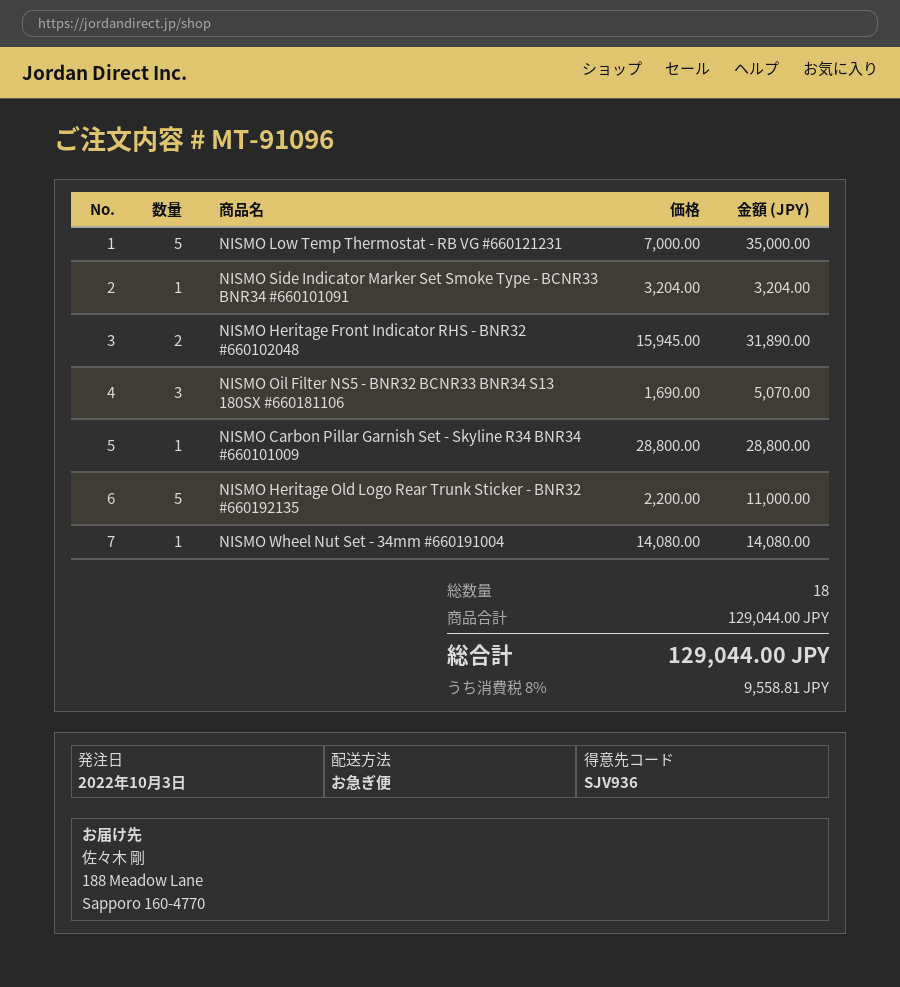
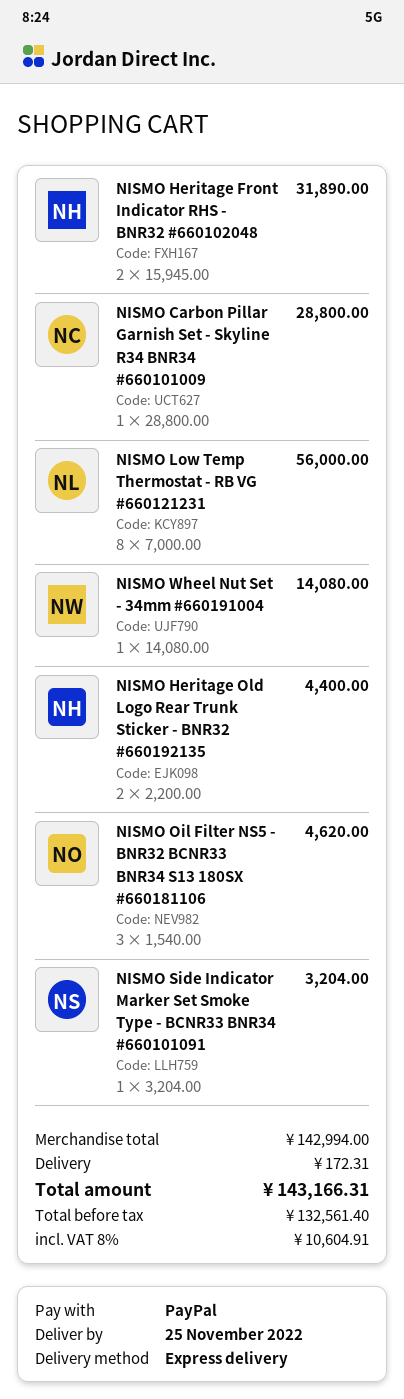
NISMO Low Temp Thermostat - RB VG #660121231: 5 x 7000.00 = 35000.00 -> 8 x 7000.00 = 56000.00
NISMO Oil Filter NS5 - BNR32 BCNR33 BNR34 S13 180SX #660181106: 3 x 1690.00 = 5070.00 -> 3 x 1540.00 = 4620.00
NISMO Heritage Old Logo Rear Trunk Sticker - BNR32 #660192135: 5 x 2200.00 = 11000.00 -> 2 x 2200.00 = 4400.00
subtotal: 129044.00 -> 142994.00
shipping: none -> 172.31
tax: 8% = 9558.81 -> 8% = 10604.91
total: 129044.00 -> 143166.31

